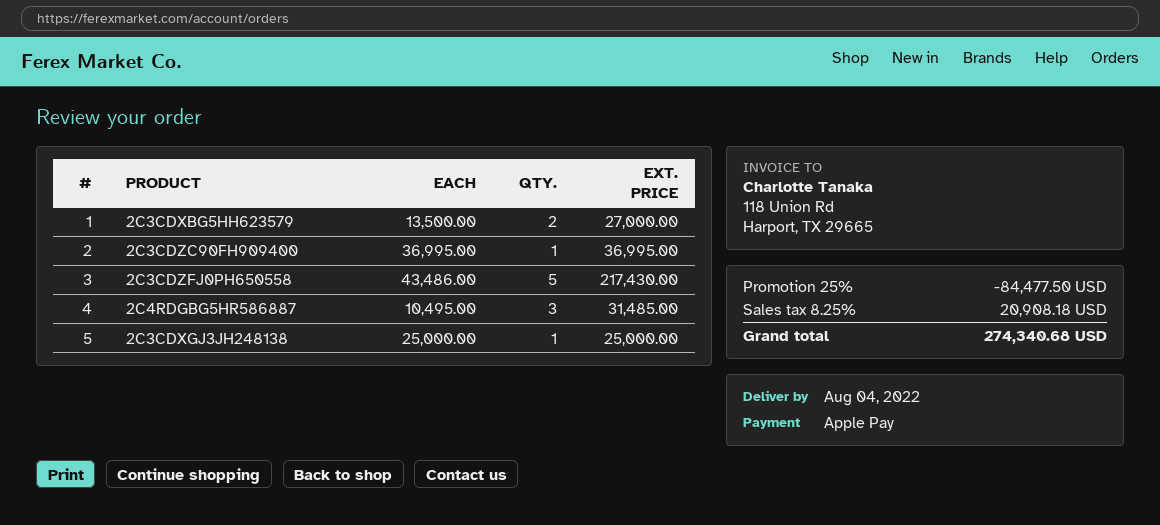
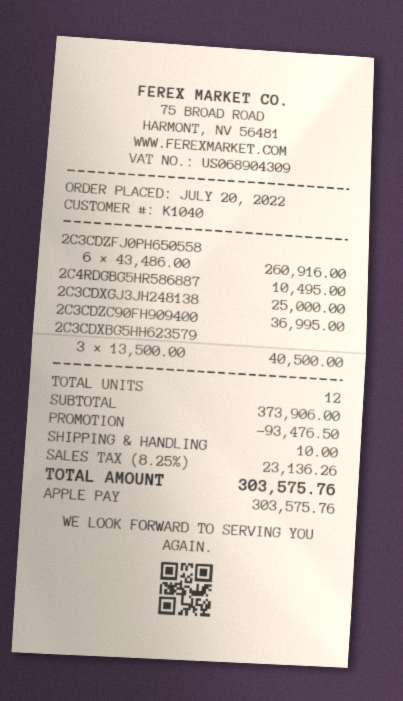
2C3CDXBG5HH623579: 2 x 13500.00 = 27000.00 -> 3 x 13500.00 = 40500.00
2C3CDZFJ0PH650558: 5 x 43486.00 = 217430.00 -> 6 x 43486.00 = 260916.00
2C4RDGBG5HR586887: 3 x 10495.00 = 31485.00 -> 1 x 10495.00 = 10495.00
discount: 84477.50 -> 93476.50
shipping: none -> 10.00
tax: 8.25% = 20908.18 -> 8.25% = 23136.26
total: 274340.68 -> 303575.76

